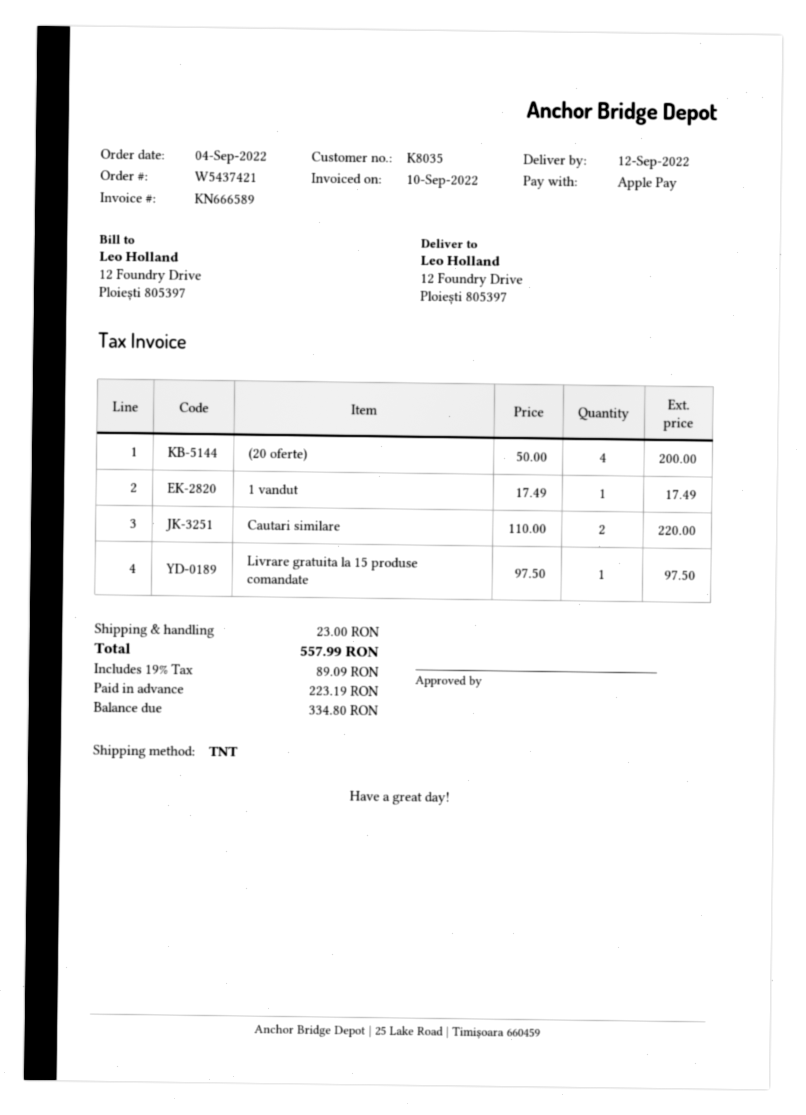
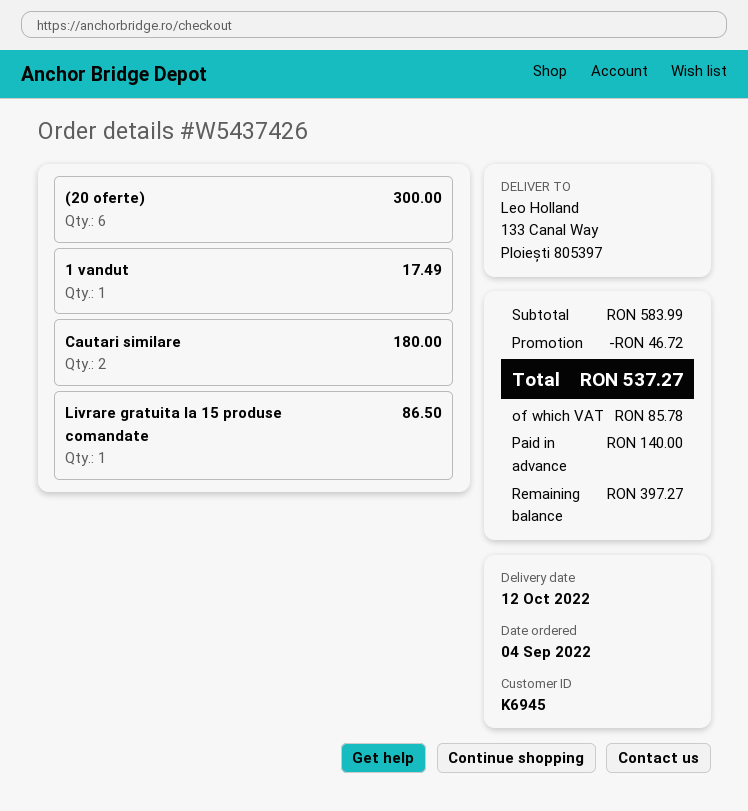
order number: W5437421 -> W5437426
delivery date: 2022-09-12 -> 2022-10-12
customer number: K8035 -> K6945
ship to: 12 Foundry Drive, Ploiești 805397 -> 133 Canal Way, Ploiești 805397
(20 oferte): 4 for 200.00 -> 6 for 300.00
Cautari similare: 2 for 220.00 -> 2 for 180.00
Livrare gratuita la 15 produse comandate: 1 for 97.50 -> 1 for 86.50
discount: none -> 46.72
shipping: 23.00 -> none
tax: 89.09 -> 85.78
total: 557.99 -> 537.27
deposit: 223.19 -> 140.00
balance: 334.80 -> 397.27

